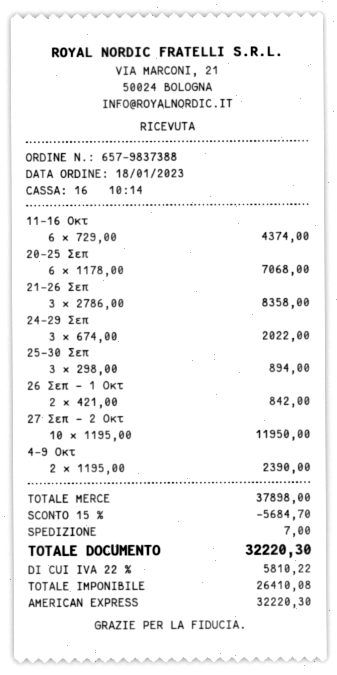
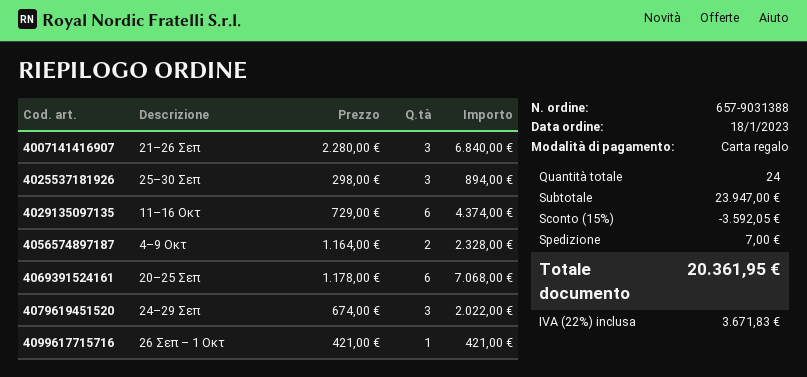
order number: 657-9837388 -> 657-9031388
payment method: American Express -> gift card
21–26 Σεπ: 3 x 2786.00 = 8358.00 -> 3 x 2280.00 = 6840.00
26 Σεπ – 1 Οκτ: 2 x 421.00 = 842.00 -> 1 x 421.00 = 421.00
27 Σεπ – 2 Οκτ: 10 x 1195.00 = 11950.00 -> none
4–9 Οκτ: 2 x 1195.00 = 2390.00 -> 2 x 1164.00 = 2328.00
subtotal: 37898.00 -> 23947.00
discount: 15% = 5684.70 -> 15% = 3592.05
tax: 22% = 5810.22 -> 22% = 3671.83
total: 32220.30 -> 20361.95

